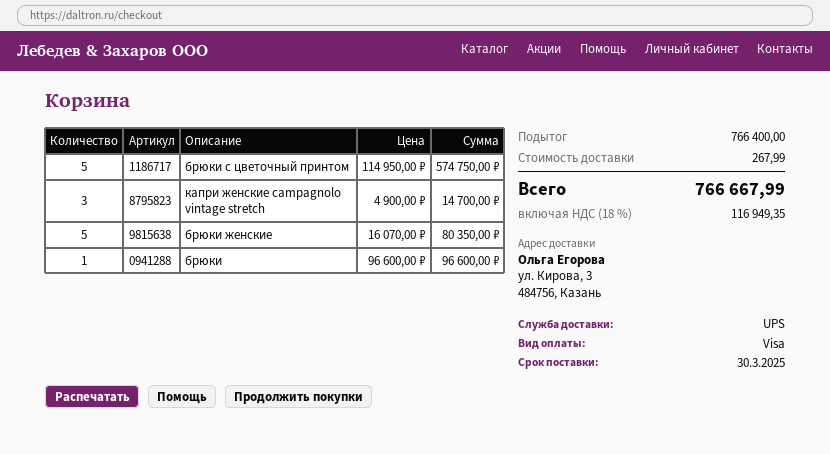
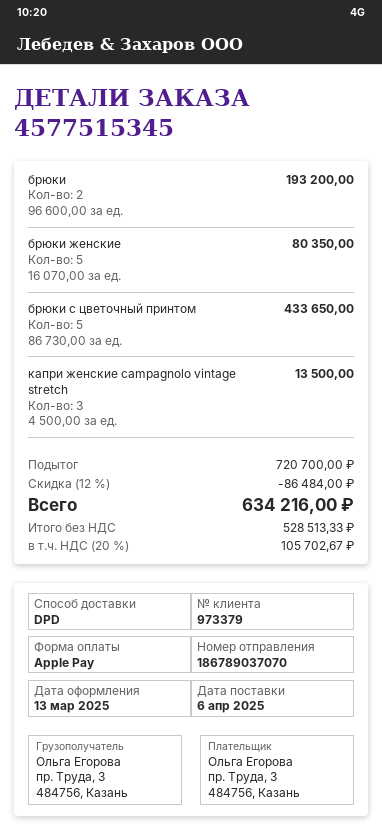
delivery date: 2025-03-30 -> 2025-04-06
payment method: Visa -> Apple Pay
shipping method: UPS -> DPD
ship to: ул. Кирова, 3, 484756, Казань -> пр. Труда, 3, 484756, Казань
брюки с цветочный принтом: 5 x 114950.00 = 574750.00 -> 5 x 86730.00 = 433650.00
капри женские campagnolo vintage stretch: 3 x 4900.00 = 14700.00 -> 3 x 4500.00 = 13500.00
брюки: 1 x 96600.00 = 96600.00 -> 2 x 96600.00 = 193200.00
subtotal: 766400.00 -> 720700.00
discount: none -> 12% = 86484.00
shipping: 267.99 -> none
tax: 18% = 116949.35 -> 20% = 105702.67
total: 766667.99 -> 634216.00

